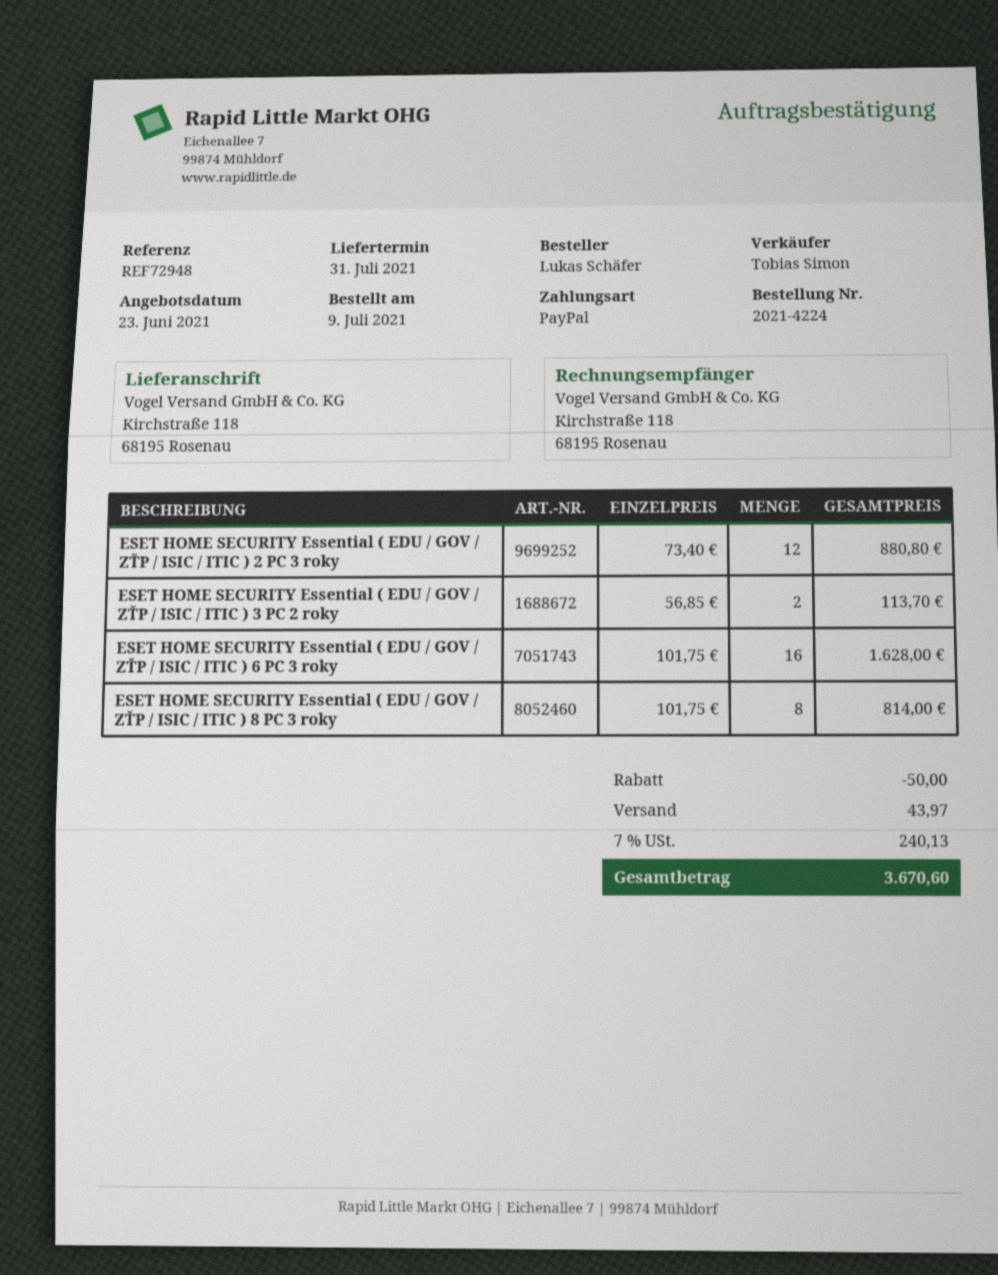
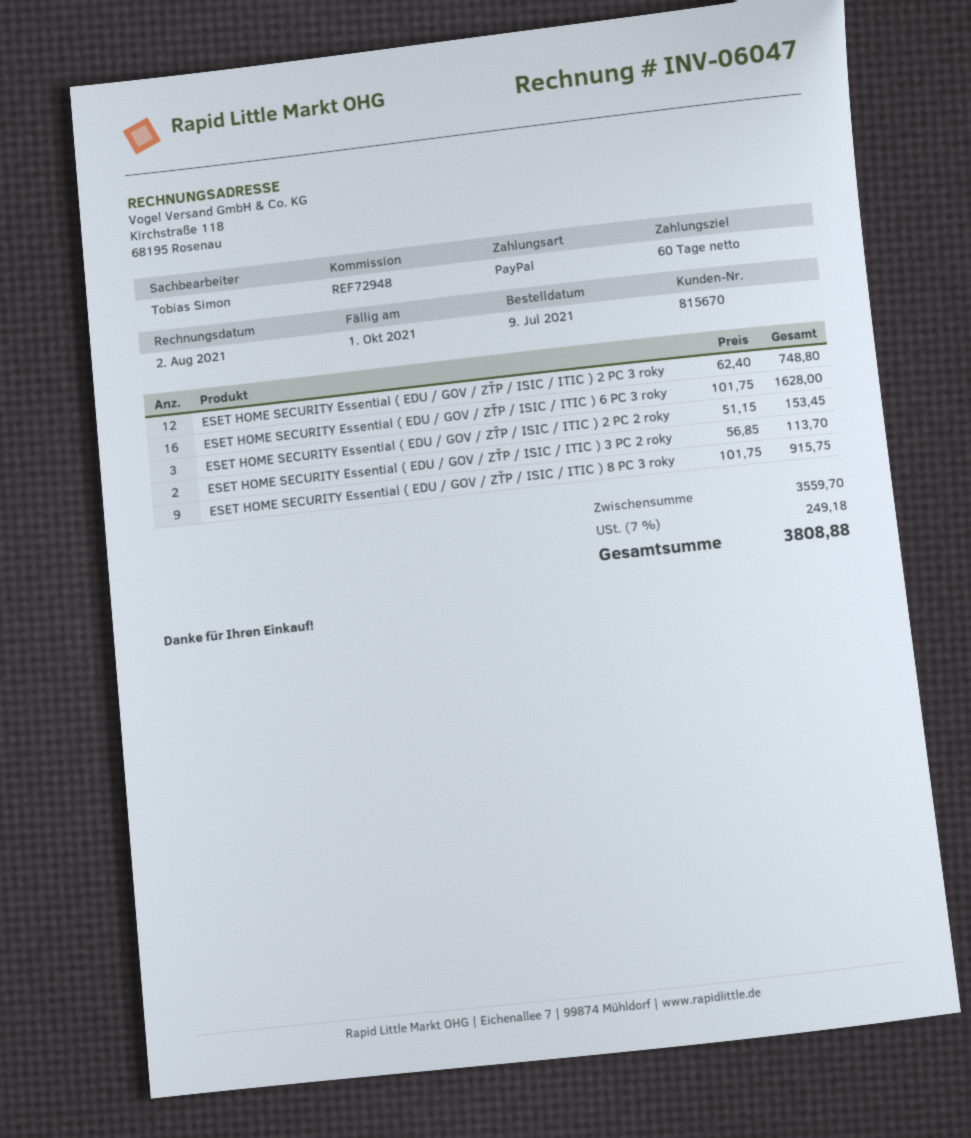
ESET HOME SECURITY Essential ( EDU / GOV / ZŤP / ISIC / ITIC ) 2 PC 3 roky: 12 x 73.40 = 880.80 -> 12 x 62.40 = 748.80
ESET HOME SECURITY Essential ( EDU / GOV / ZŤP / ISIC / ITIC ) 8 PC 3 roky: 8 x 101.75 = 814.00 -> 9 x 101.75 = 915.75
ESET HOME SECURITY Essential ( EDU / GOV / ZŤP / ISIC / ITIC ) 2 PC 2 roky: none -> 3 x 51.15 = 153.45
discount: 50.00 -> none
shipping: 43.97 -> none
tax: 7% = 240.13 -> 7% = 249.18
total: 3670.60 -> 3808.88

